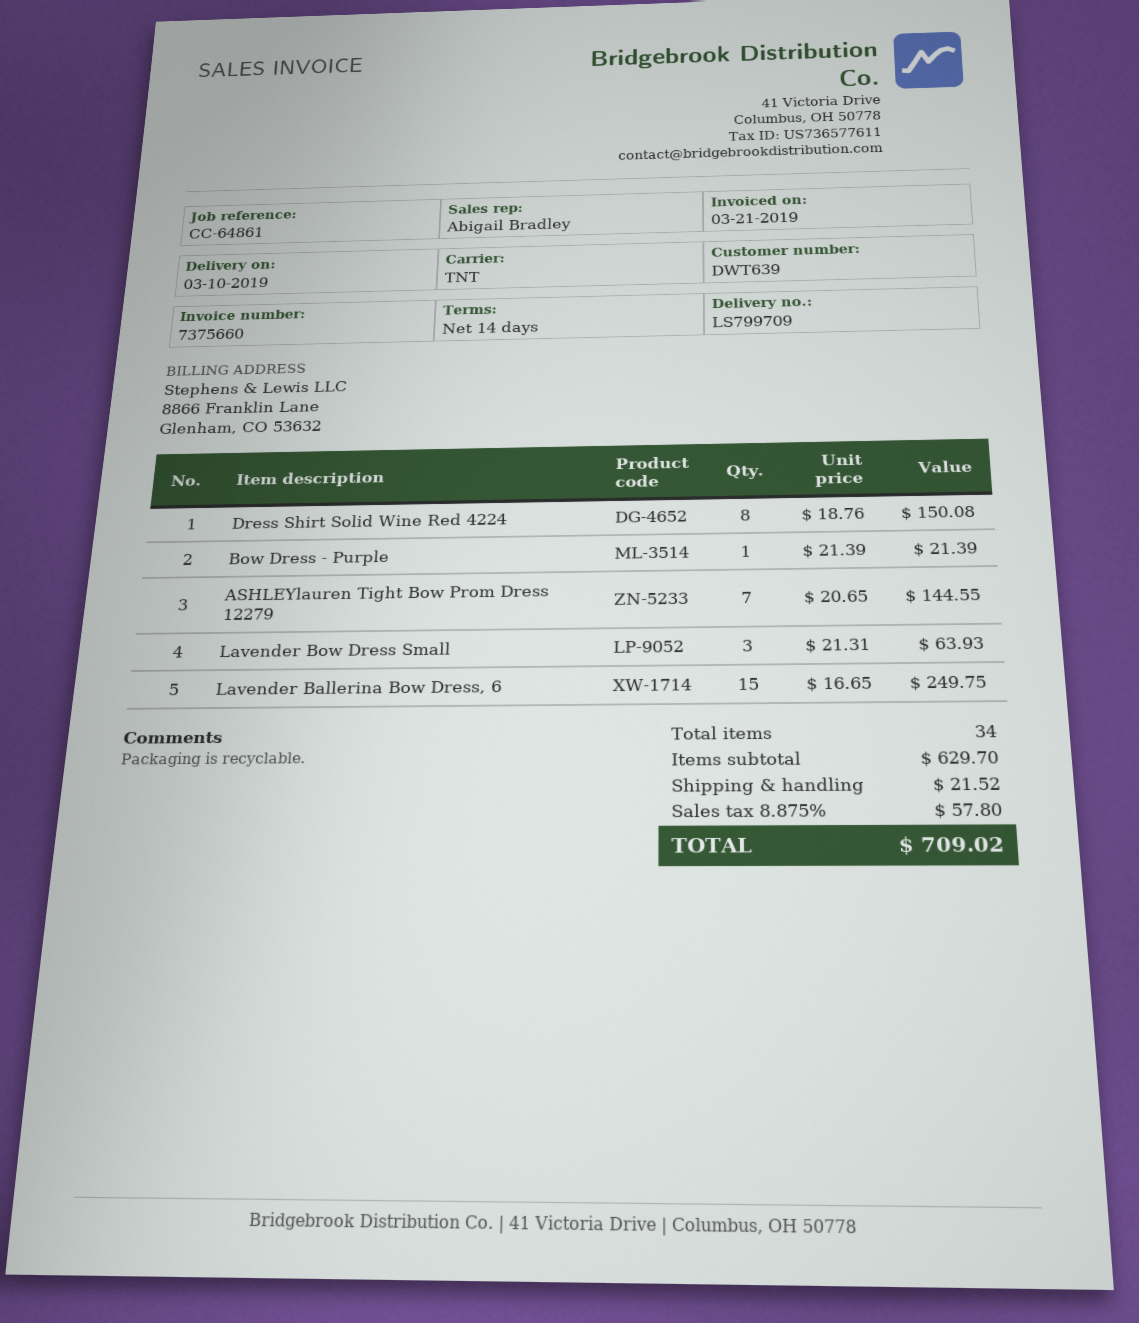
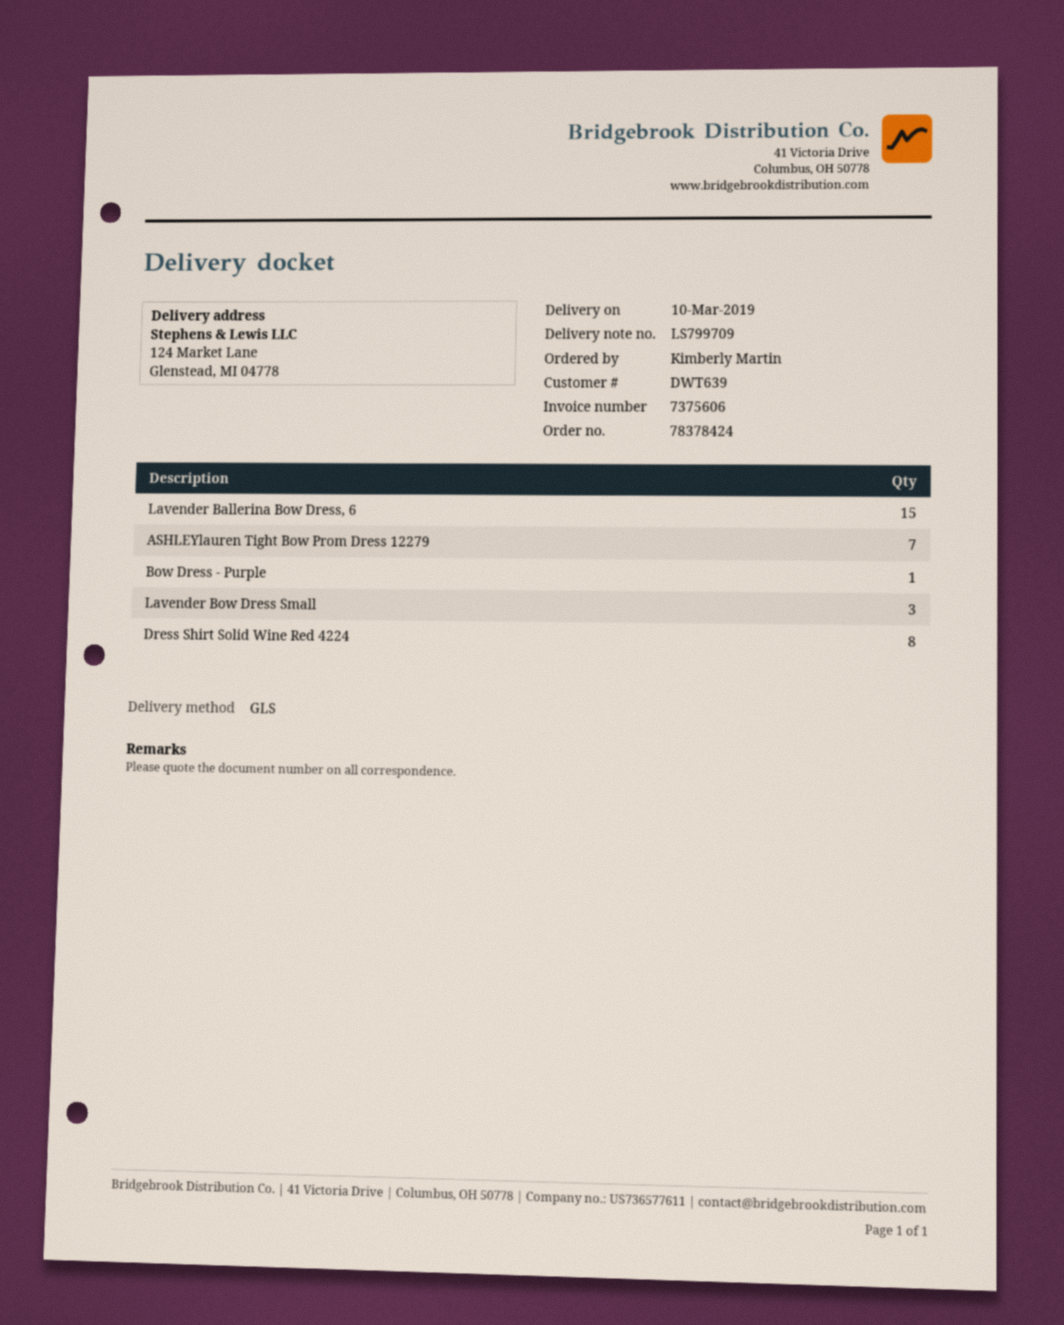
invoice number: 7375660 -> 7375606
shipping method: TNT -> GLS

